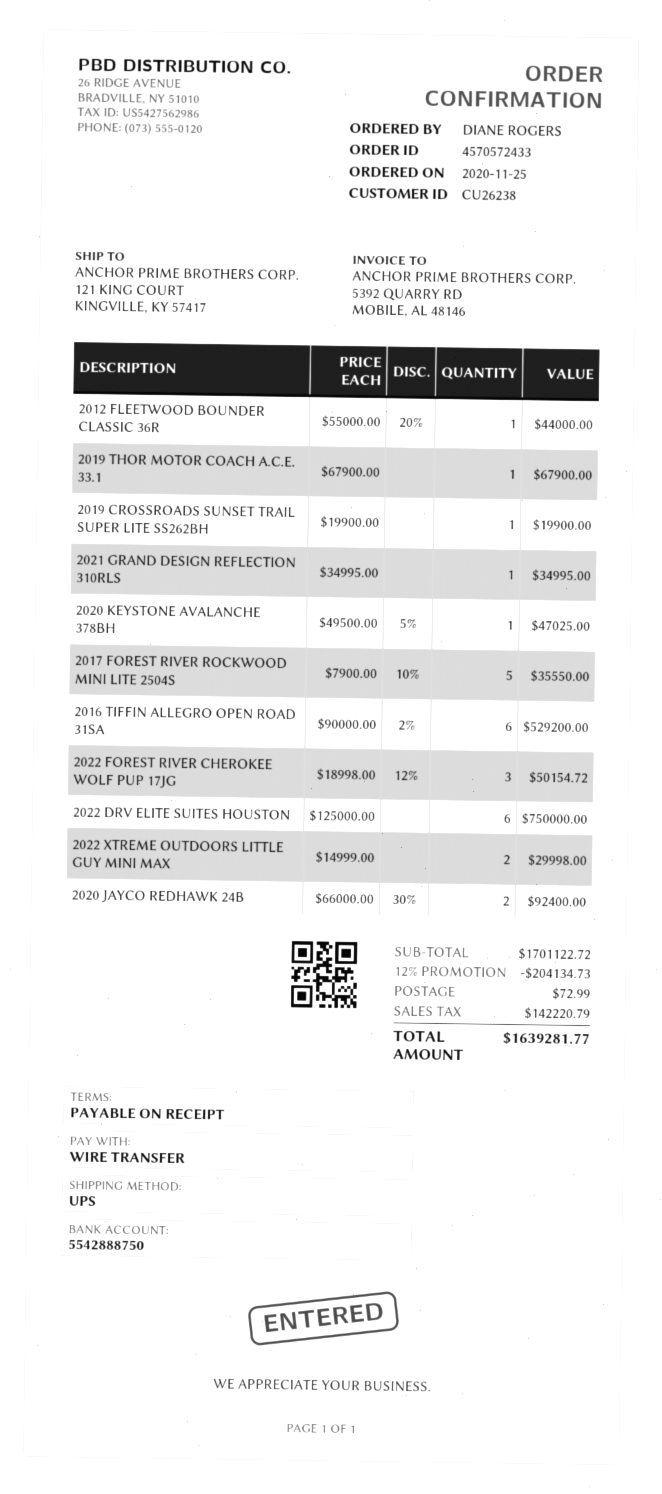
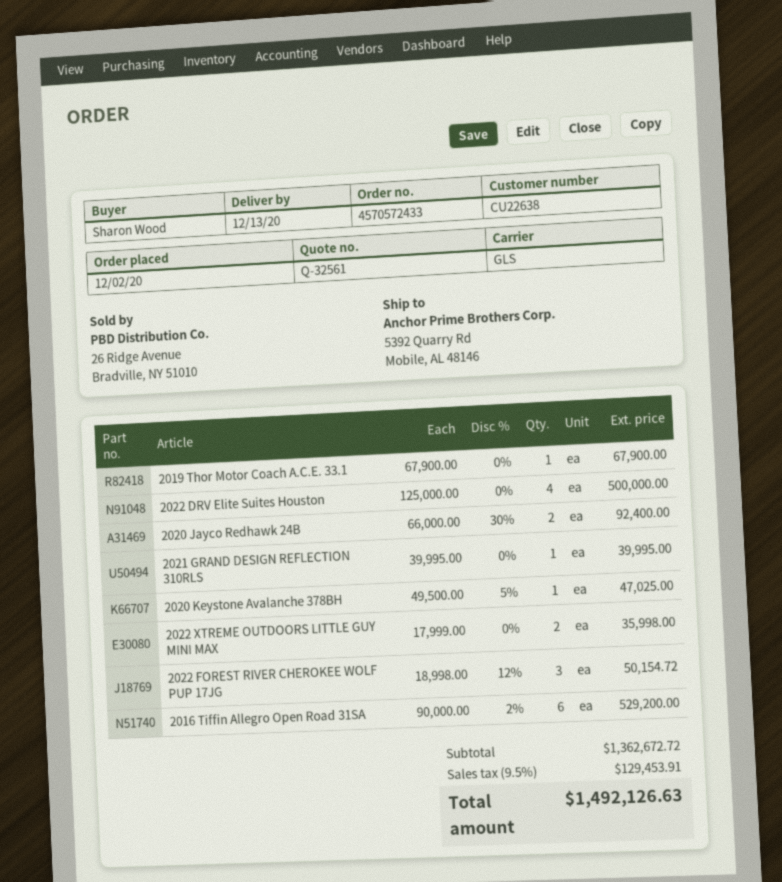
order date: 2020-11-25 -> 2020-12-02
customer number: CU26238 -> CU22638
ordered by: DIANE ROGERS -> Sharon Wood
shipping method: UPS -> GLS
ship to: 121 KING COURT, KINGVILLE, KY 57417 -> 5392 Quarry Rd, Mobile, AL 48146
2012 FLEETWOOD BOUNDER CLASSIC 36R: 1 x 55000.00 - 20% = 44000.00 -> none
2019 CROSSROADS SUNSET TRAIL SUPER LITE SS262BH: 1 x 19900.00 = 19900.00 -> none
2021 GRAND DESIGN REFLECTION 310RLS: 1 x 34995.00 = 34995.00 -> 1 x 39995.00 = 39995.00
2017 FOREST RIVER ROCKWOOD MINI LITE 2504S: 5 x 7900.00 - 10% = 35550.00 -> none
2022 DRV ELITE SUITES HOUSTON: 6 x 125000.00 = 750000.00 -> 4 x 125000.00 = 500000.00
2022 XTREME OUTDOORS LITTLE GUY MINI MAX: 2 x 14999.00 = 29998.00 -> 2 x 17999.00 = 35998.00
subtotal: 1701122.72 -> 1362672.72
discount: 12% = 204134.73 -> none
shipping: 72.99 -> none
tax: 142220.79 -> 129453.91
total: 1639281.77 -> 1492126.63

